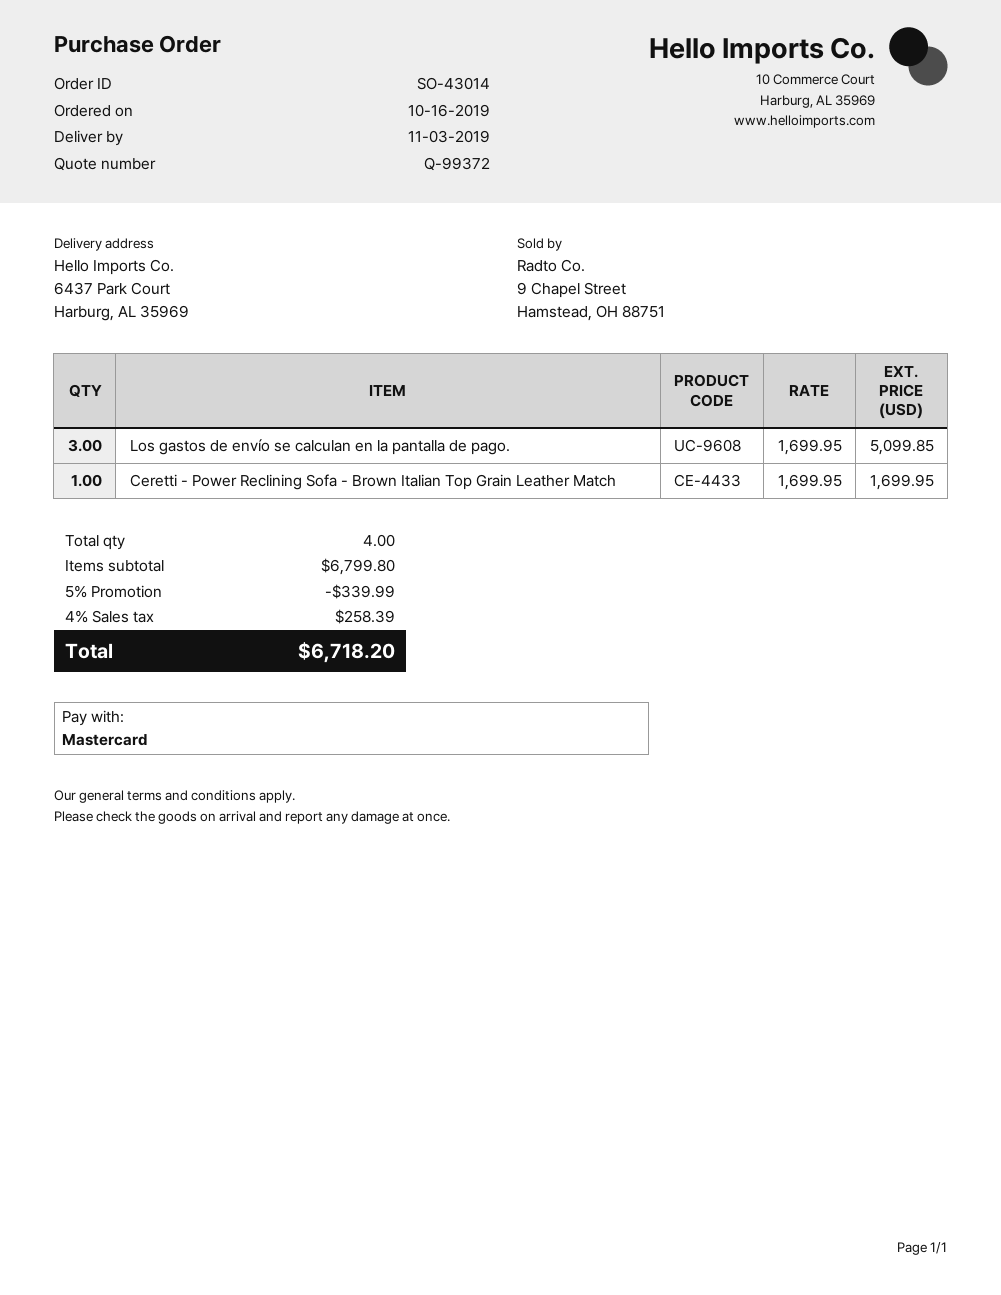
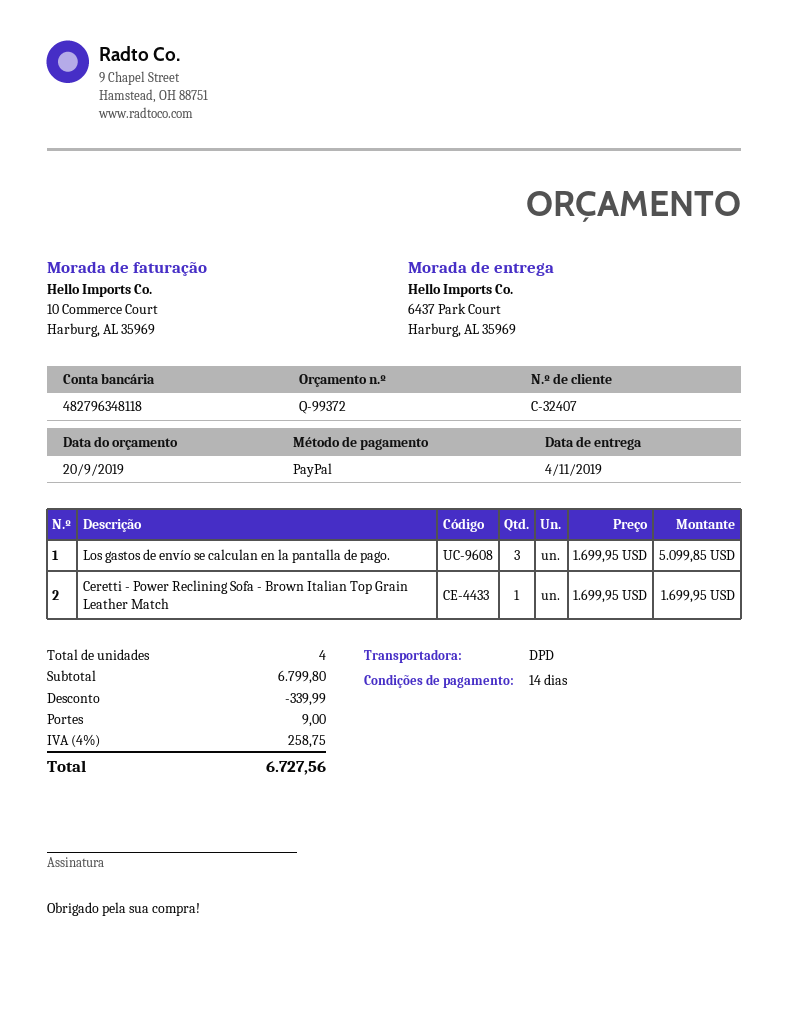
delivery date: 2019-11-03 -> 2019-11-04
payment method: Mastercard -> PayPal
shipping: none -> 9.00
tax: 4% = 258.39 -> 4% = 258.75
total: 6718.20 -> 6727.56

